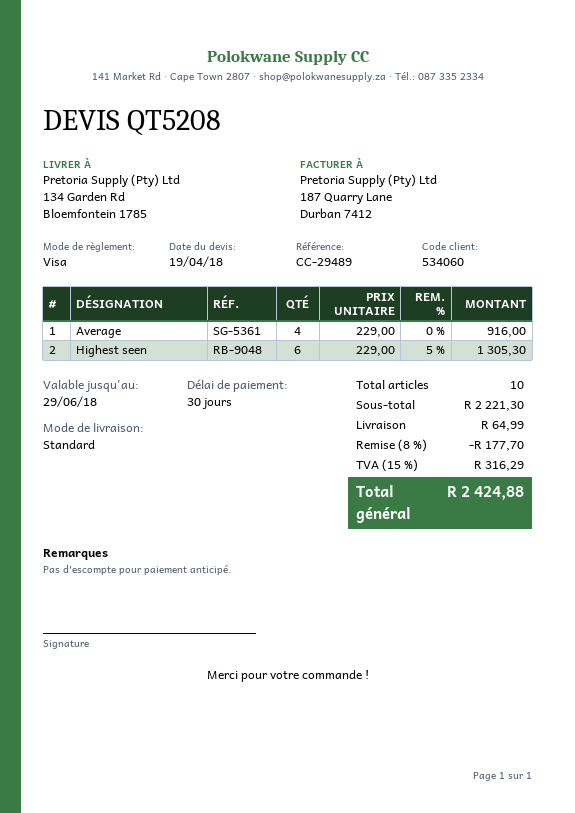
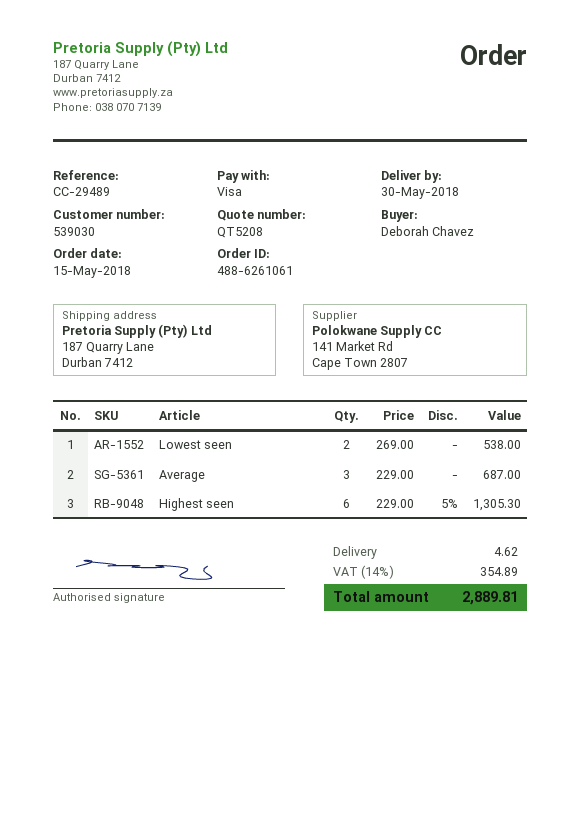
customer number: 534060 -> 539030
ship to: 134 Garden Rd, Bloemfontein 1785 -> 187 Quarry Lane, Durban 7412
Average: 4 x 229.00 = 916.00 -> 3 x 229.00 = 687.00
Lowest seen: none -> 2 x 269.00 = 538.00
discount: 8% = 177.70 -> none
shipping: 64.99 -> 4.62
tax: 15% = 316.29 -> 14% = 354.89
total: 2424.88 -> 2889.81

